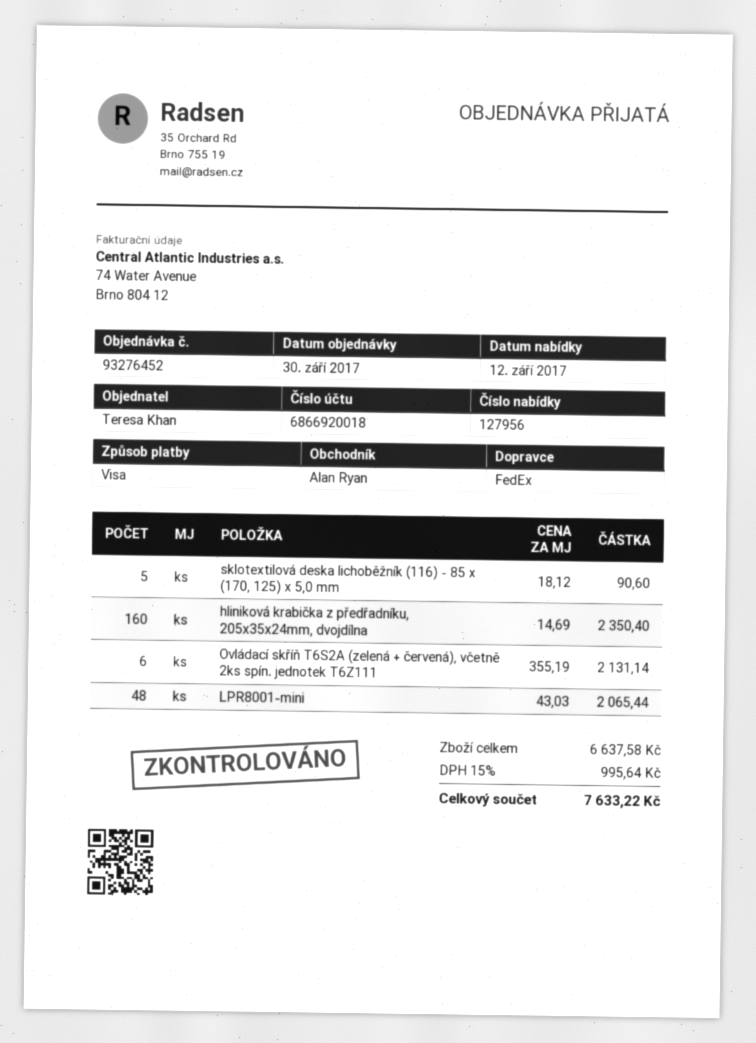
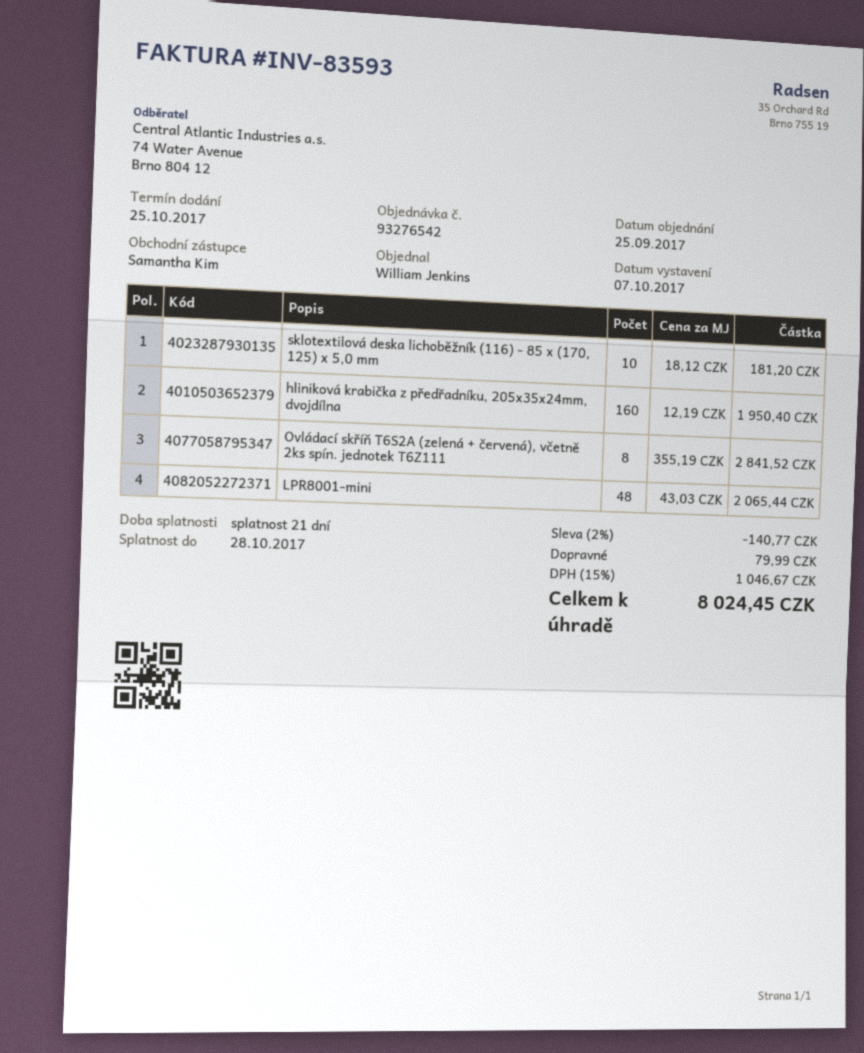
order number: 93276452 -> 93276542
order date: 2017-09-30 -> 2017-09-25
ordered by: Teresa Khan -> William Jenkins
sales rep: Alan Ryan -> Samantha Kim
sklotextilová deska lichoběžník (116) - 85 x (170, 125) x 5,0 mm: 5 x 18.12 = 90.60 -> 10 x 18.12 = 181.20
hliniková krabička z předřadníku, 205x35x24mm, dvojdílna: 160 x 14.69 = 2350.40 -> 160 x 12.19 = 1950.40
Ovládací skříň T6S2A (zelená + červená), včetně 2ks spín. jednotek T6Z111: 6 x 355.19 = 2131.14 -> 8 x 355.19 = 2841.52
discount: none -> 2% = 140.77
shipping: none -> 79.99
tax: 15% = 995.64 -> 15% = 1046.67
total: 7633.22 -> 8024.45

